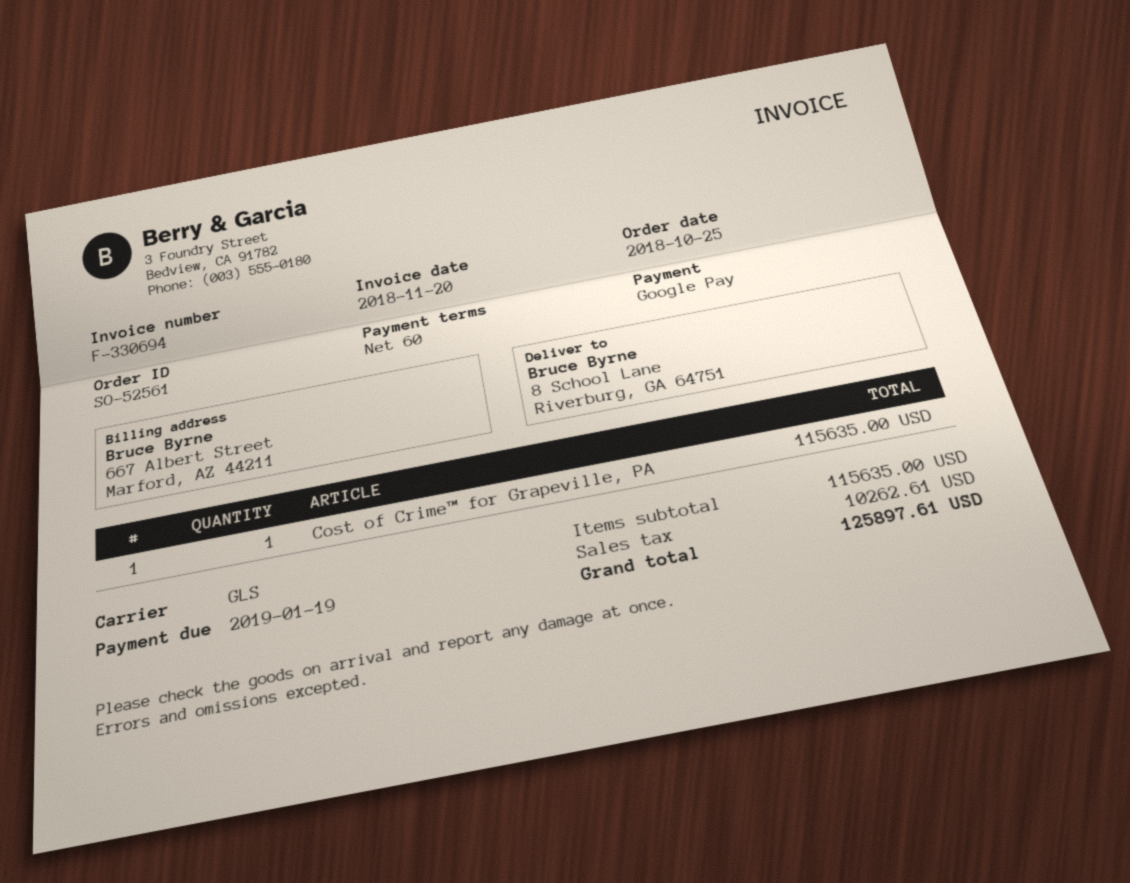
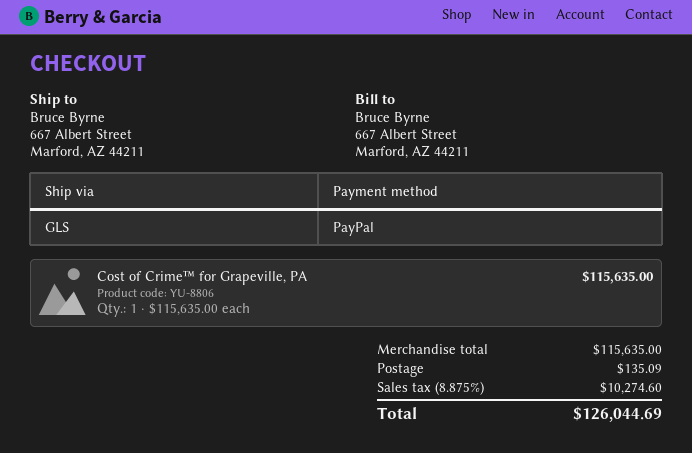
payment method: Google Pay -> PayPal
ship to: 8 School Lane, Riverburg, GA 64751 -> 667 Albert Street, Marford, AZ 44211
shipping: none -> 135.09
tax: 10262.61 -> 10274.60
total: 125897.61 -> 126044.69

